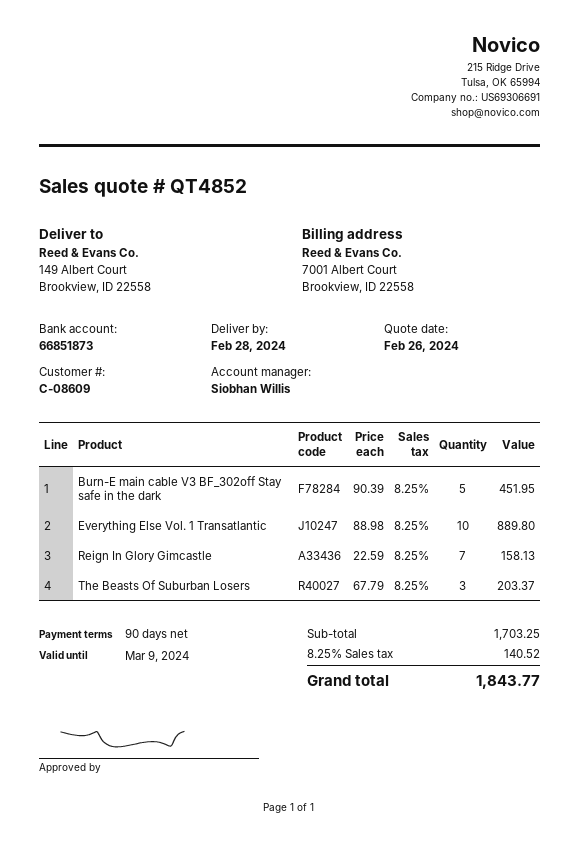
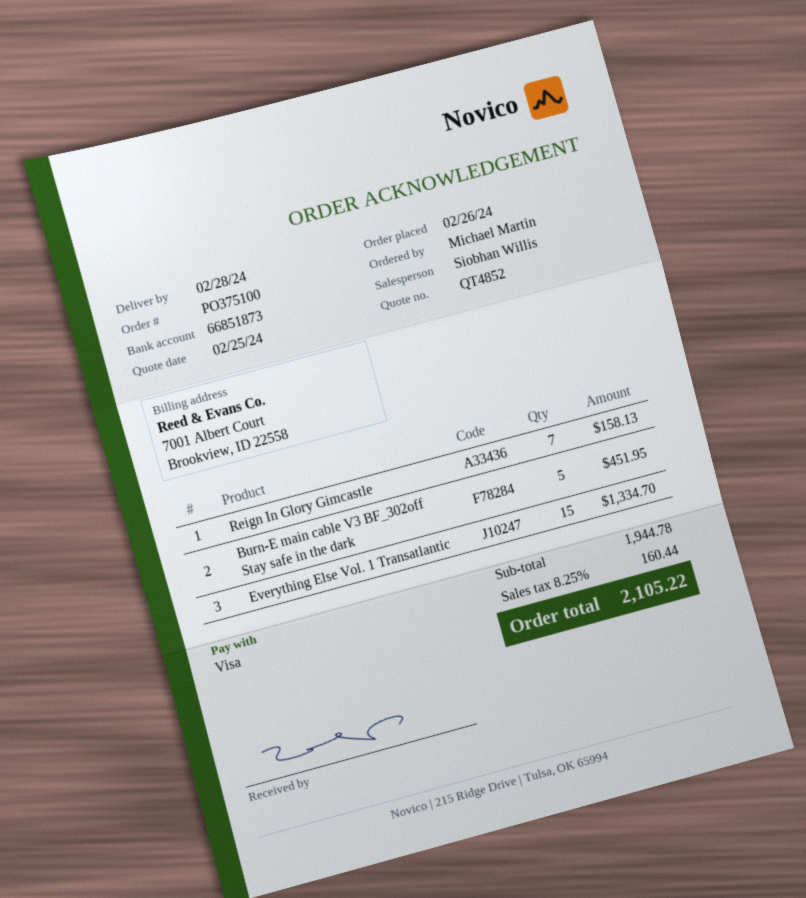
quote date: 2024-02-26 -> 2024-02-25
Everything Else Vol. 1 Transatlantic: 10 for 889.80 -> 15 for 1334.70
The Beasts Of Suburban Losers: 3 for 203.37 -> none
subtotal: 1703.25 -> 1944.78
tax: 8.25% = 140.52 -> 8.25% = 160.44
total: 1843.77 -> 2105.22

